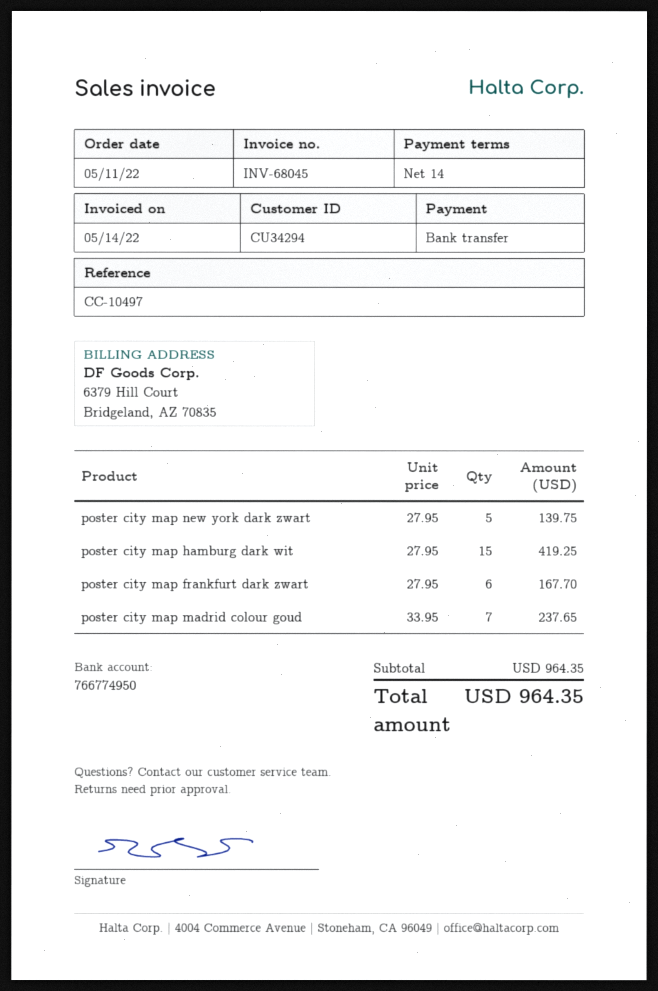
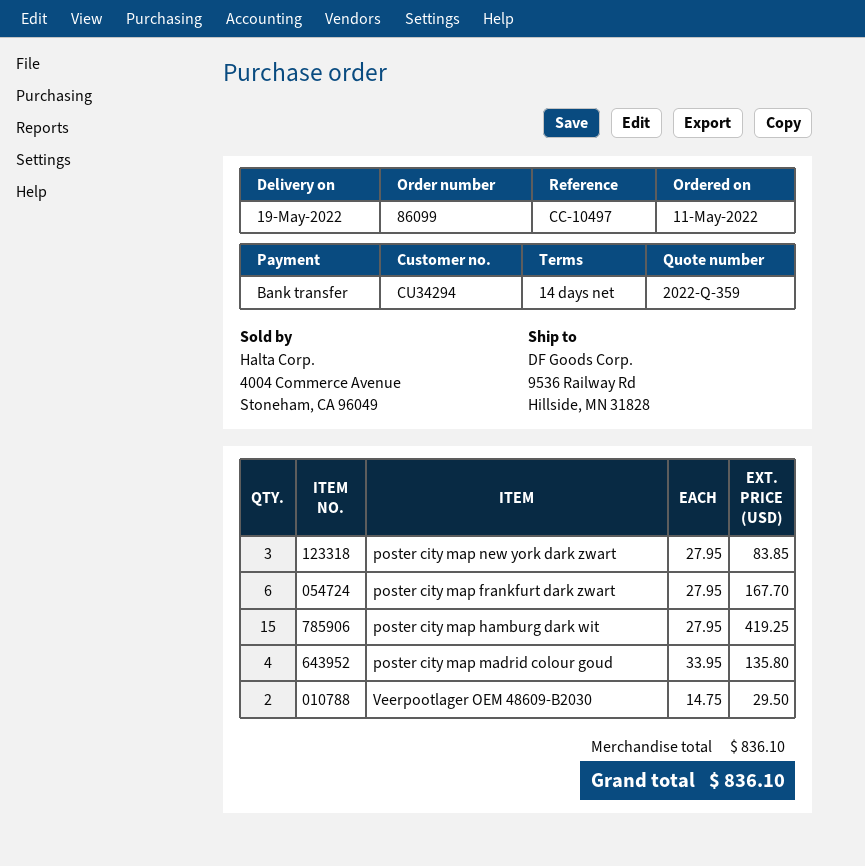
poster city map new york dark zwart: 5 x 27.95 = 139.75 -> 3 x 27.95 = 83.85
poster city map madrid colour goud: 7 x 33.95 = 237.65 -> 4 x 33.95 = 135.80
Veerpootlager OEM 48609-B2030: none -> 2 x 14.75 = 29.50
subtotal: 964.35 -> 836.10
total: 964.35 -> 836.10

